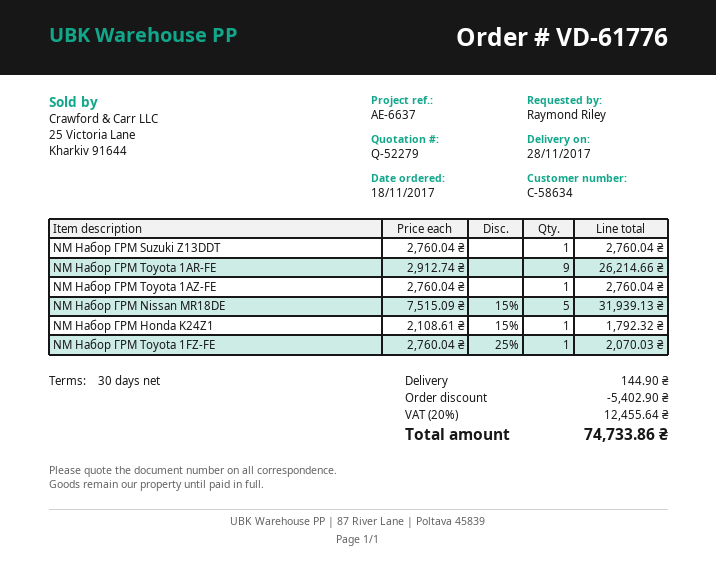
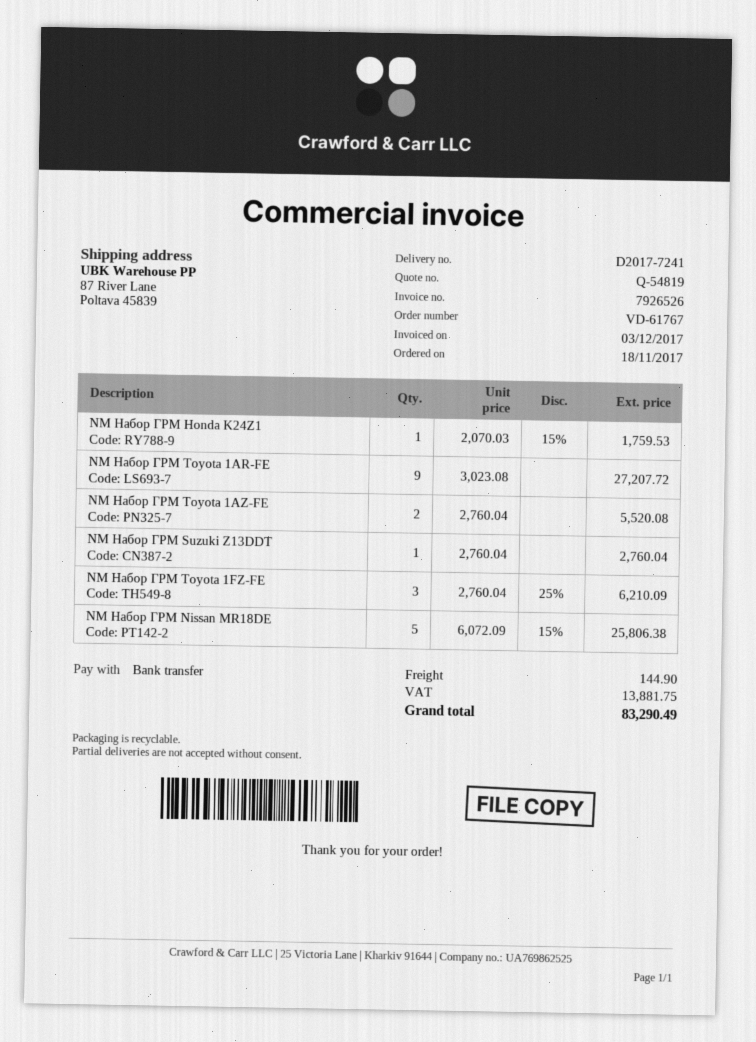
quote number: Q-52279 -> Q-54819
order number: VD-61776 -> VD-61767
NM Набор ГРМ Toyota 1AR-FE: 9 x 2912.74 = 26214.66 -> 9 x 3023.08 = 27207.72
NM Набор ГРМ Toyota 1AZ-FE: 1 x 2760.04 = 2760.04 -> 2 x 2760.04 = 5520.08
NM Набор ГРМ Nissan MR18DE: 5 x 7515.09 - 15% = 31939.13 -> 5 x 6072.09 - 15% = 25806.38
NM Набор ГРМ Honda K24Z1: 1 x 2108.61 - 15% = 1792.32 -> 1 x 2070.03 - 15% = 1759.53
NM Набор ГРМ Toyota 1FZ-FE: 1 x 2760.04 - 25% = 2070.03 -> 3 x 2760.04 - 25% = 6210.09
discount: 5402.90 -> none
tax: 12455.64 -> 13881.75
total: 74733.86 -> 83290.49

